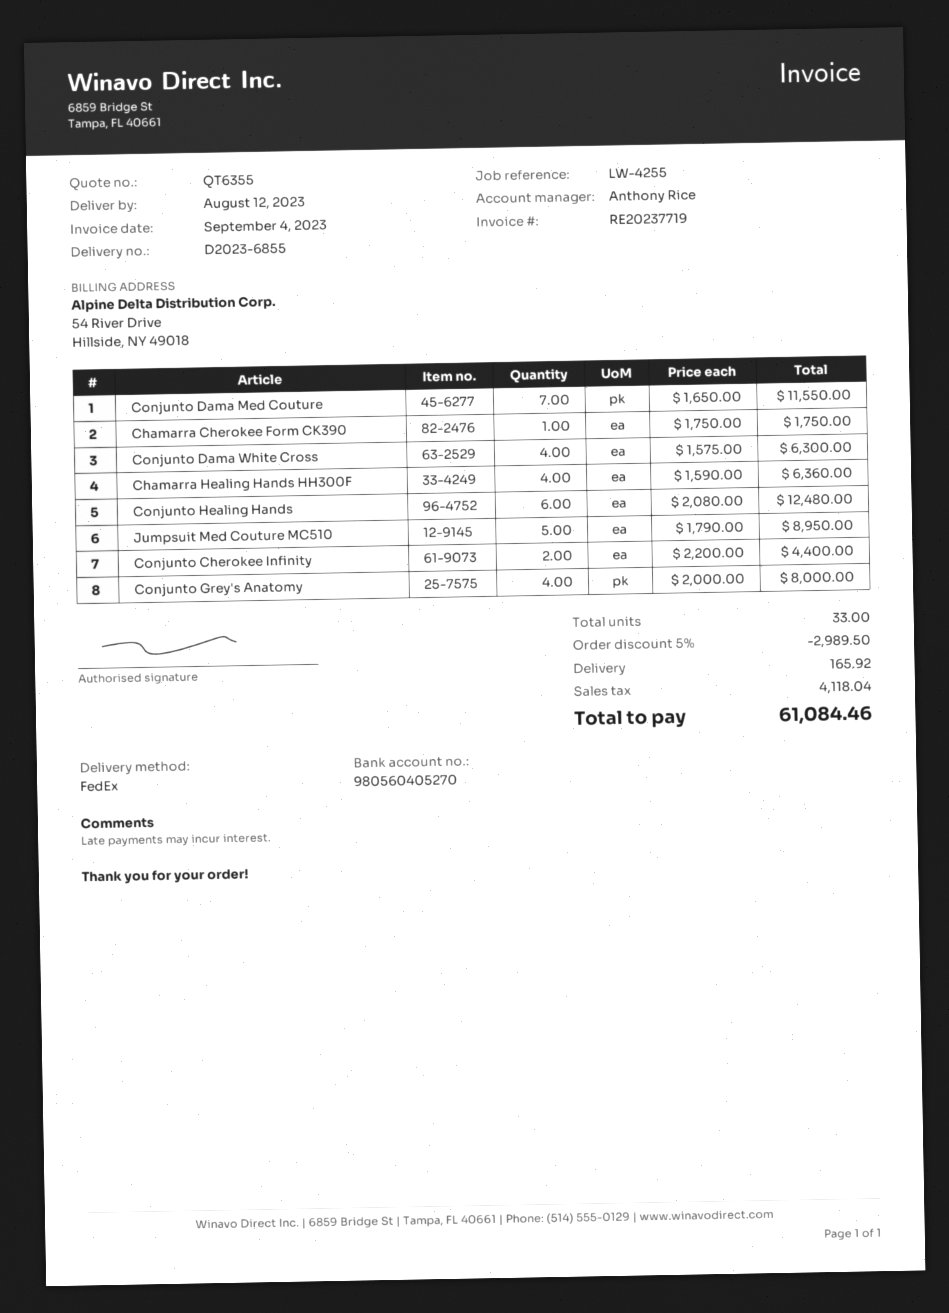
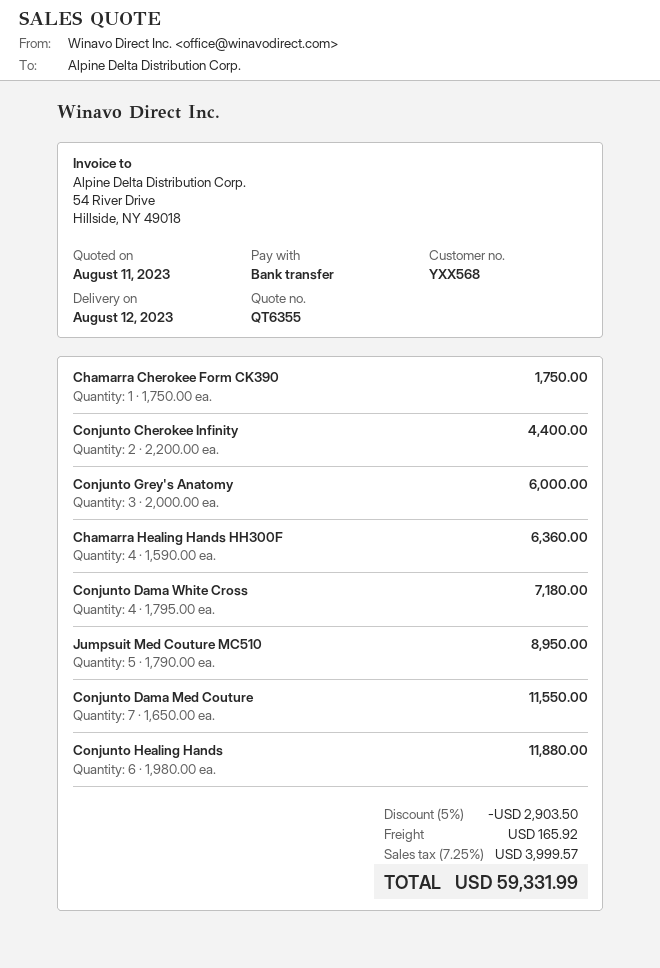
Conjunto Dama White Cross: 4 x 1575.00 = 6300.00 -> 4 x 1795.00 = 7180.00
Conjunto Healing Hands: 6 x 2080.00 = 12480.00 -> 6 x 1980.00 = 11880.00
Conjunto Grey's Anatomy: 4 x 2000.00 = 8000.00 -> 3 x 2000.00 = 6000.00
discount: 5% = 2989.50 -> 5% = 2903.50
tax: 4118.04 -> 3999.57
total: 61084.46 -> 59331.99

